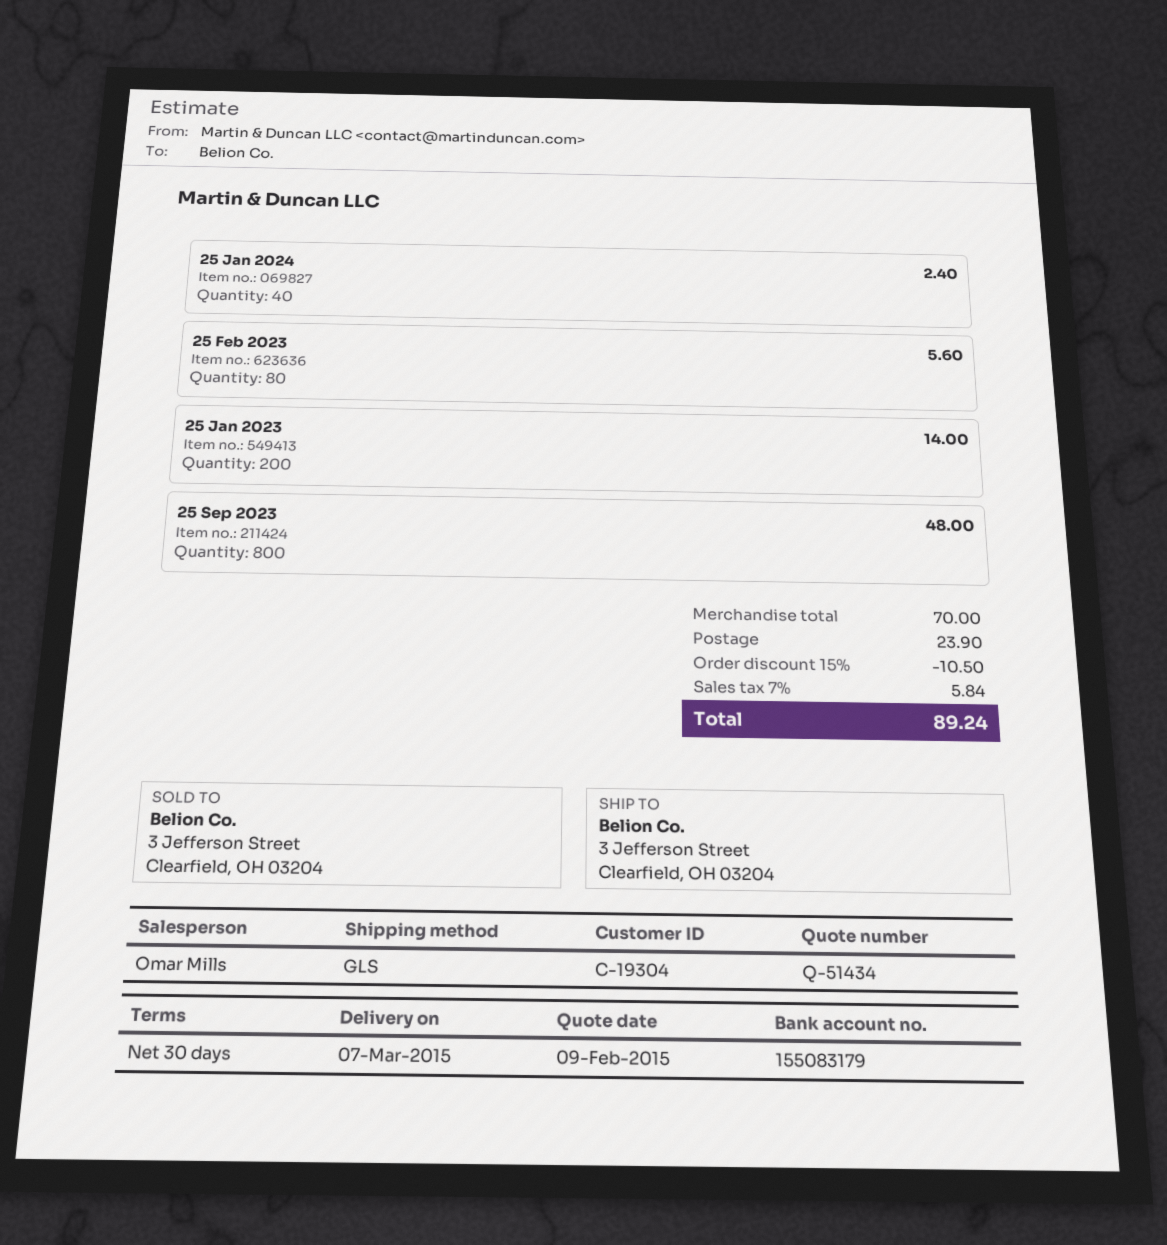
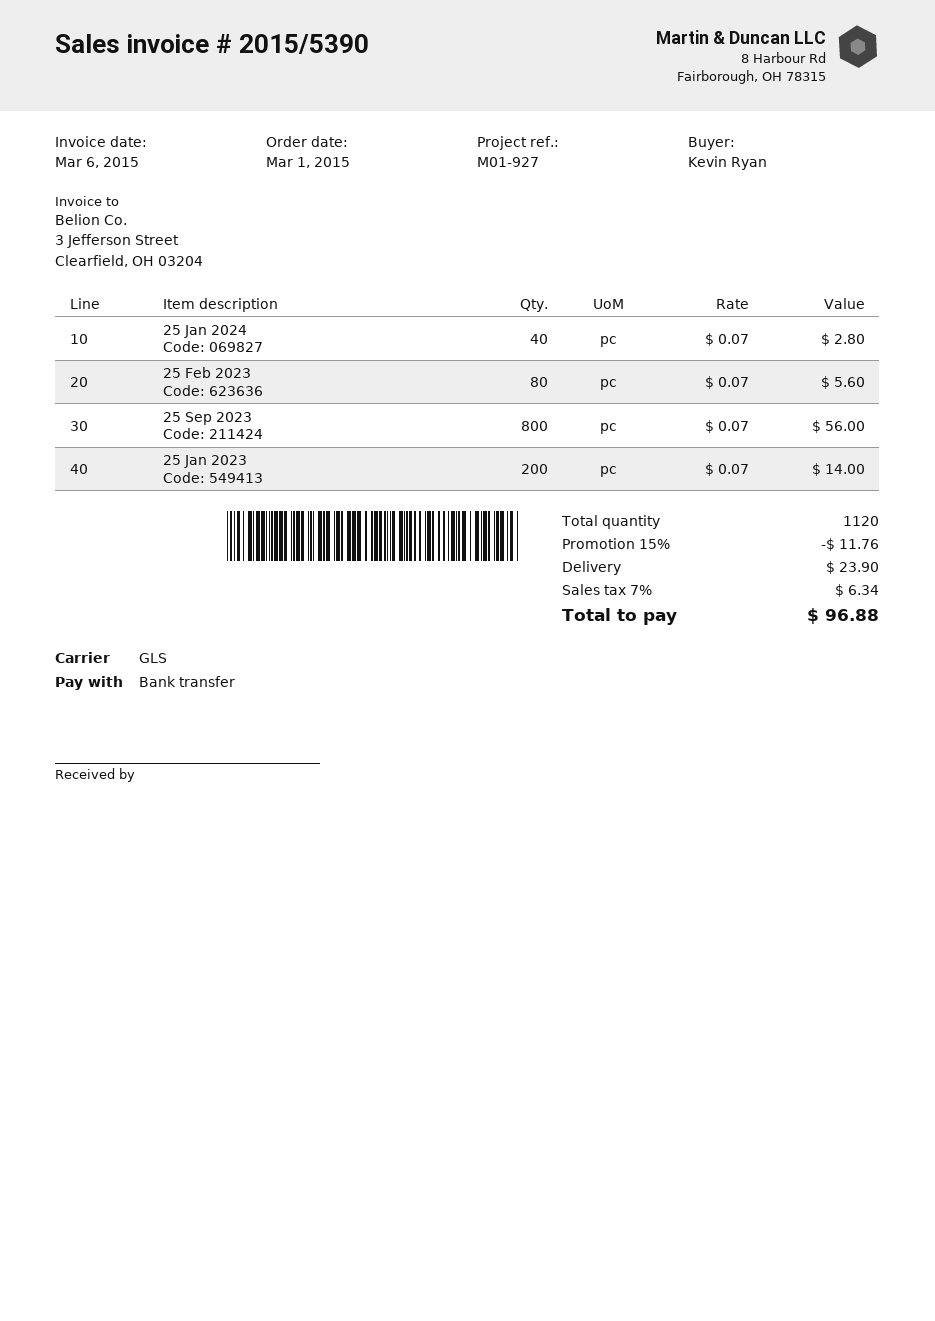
25 Jan 2024: 40 for 2.40 -> 40 for 2.80
25 Sep 2023: 800 for 48.00 -> 800 for 56.00
discount: 15% = 10.50 -> 15% = 11.76
tax: 7% = 5.84 -> 7% = 6.34
total: 89.24 -> 96.88

